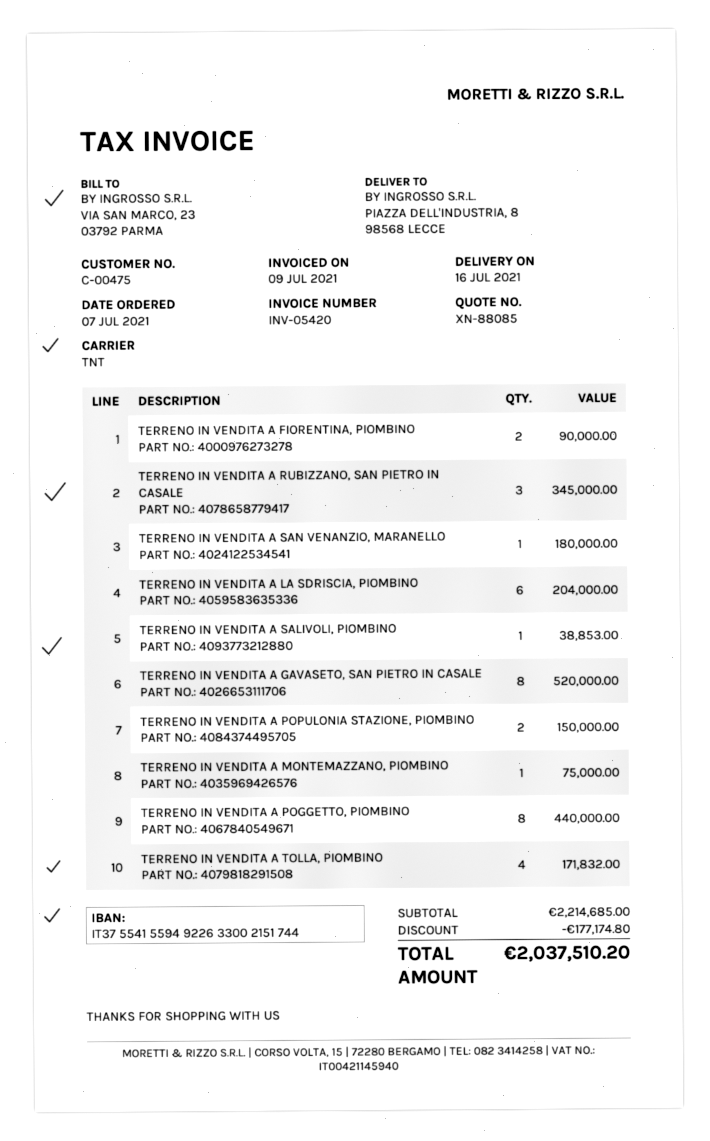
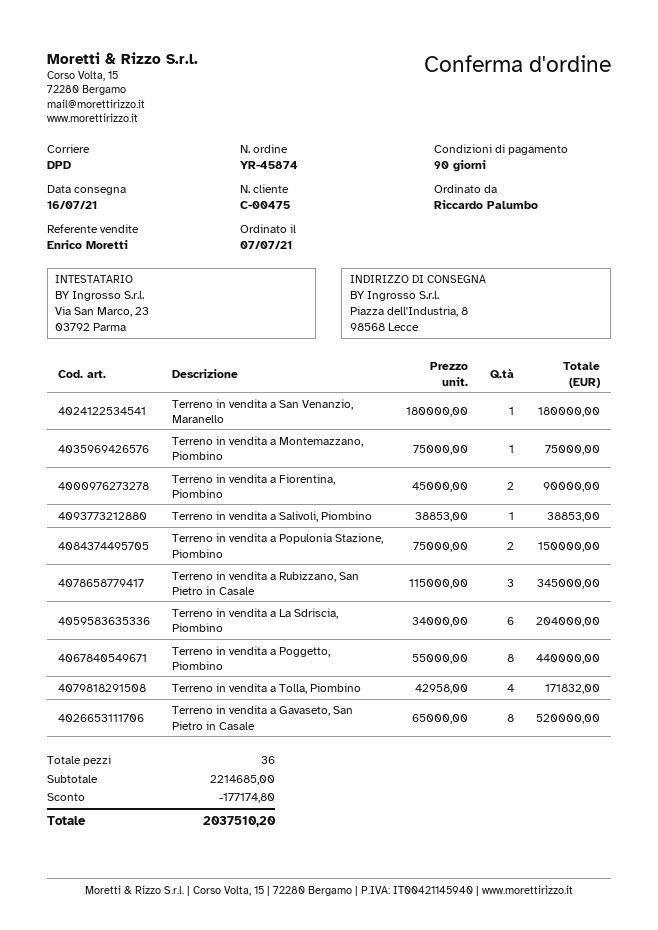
shipping method: TNT -> DPD

